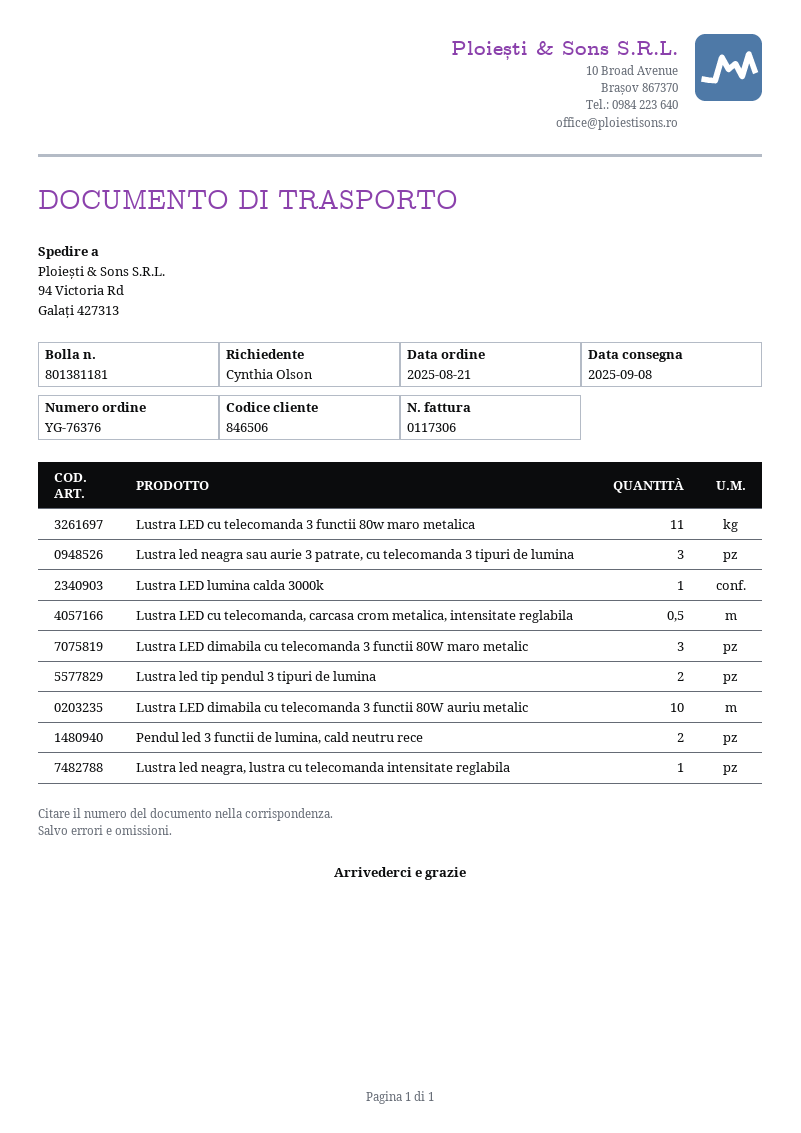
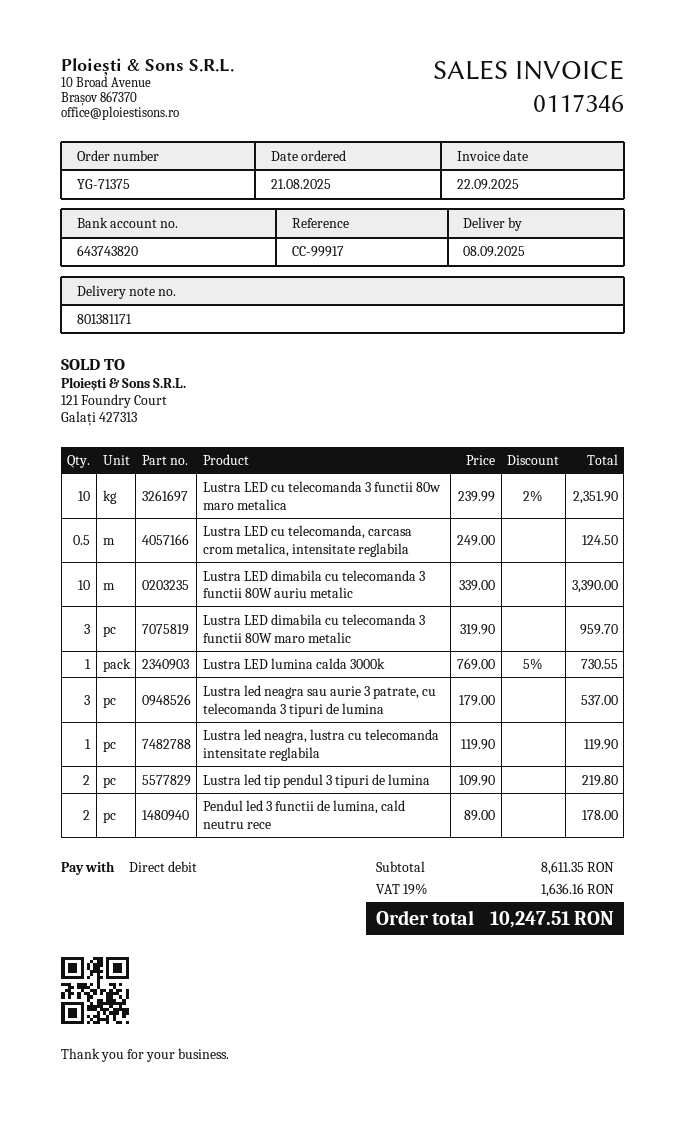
order number: YG-76376 -> YG-71375
delivery note number: 801381181 -> 801381171
invoice number: 0117306 -> 0117346
Lustra LED cu telecomanda 3 functii 80w maro metalica: 11 -> 10

